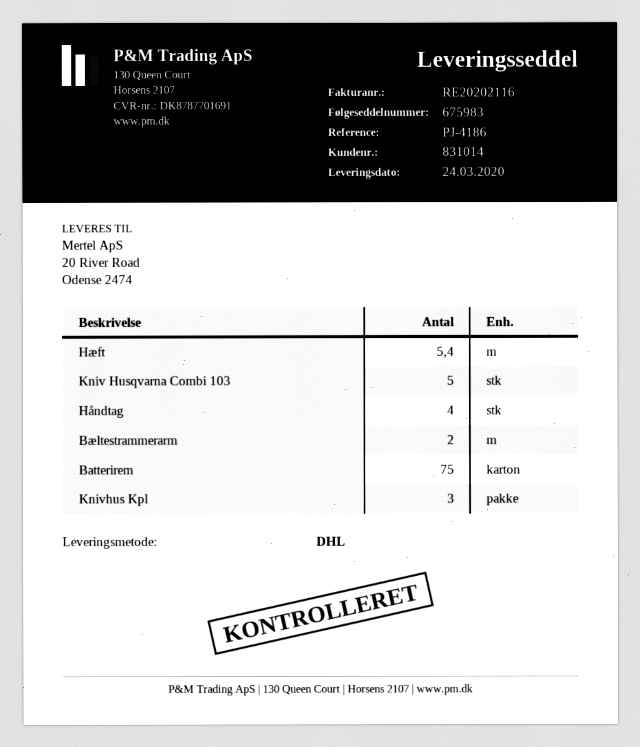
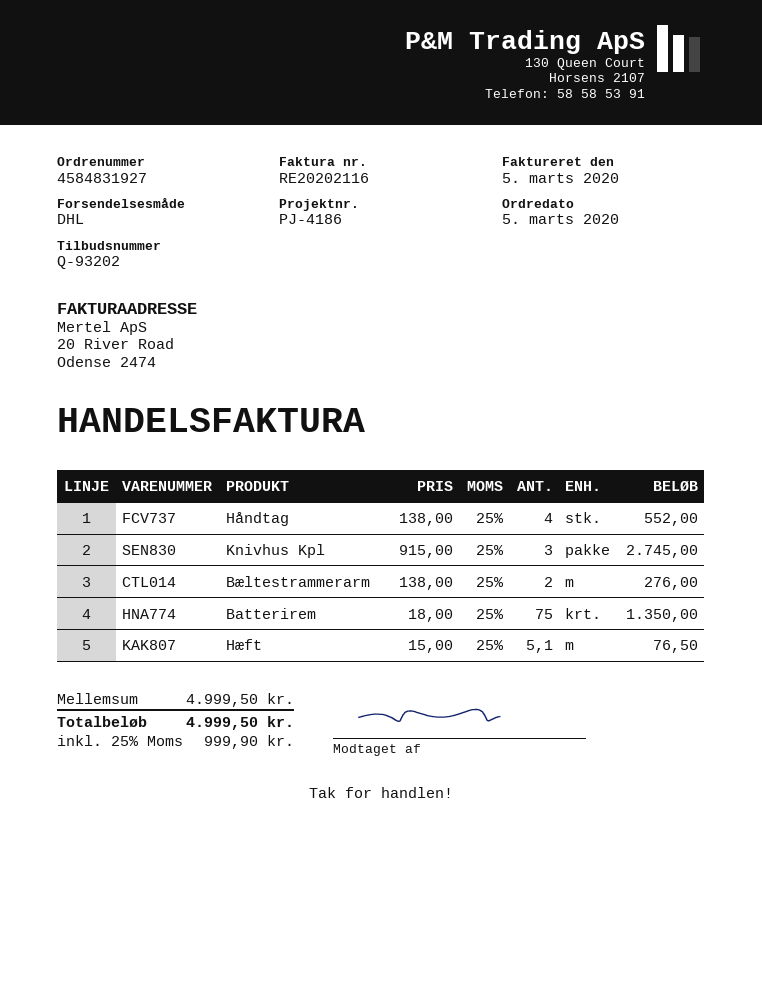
Hæft: 5.4 -> 5.1
Kniv Husqvarna Combi 103: 5 -> none

